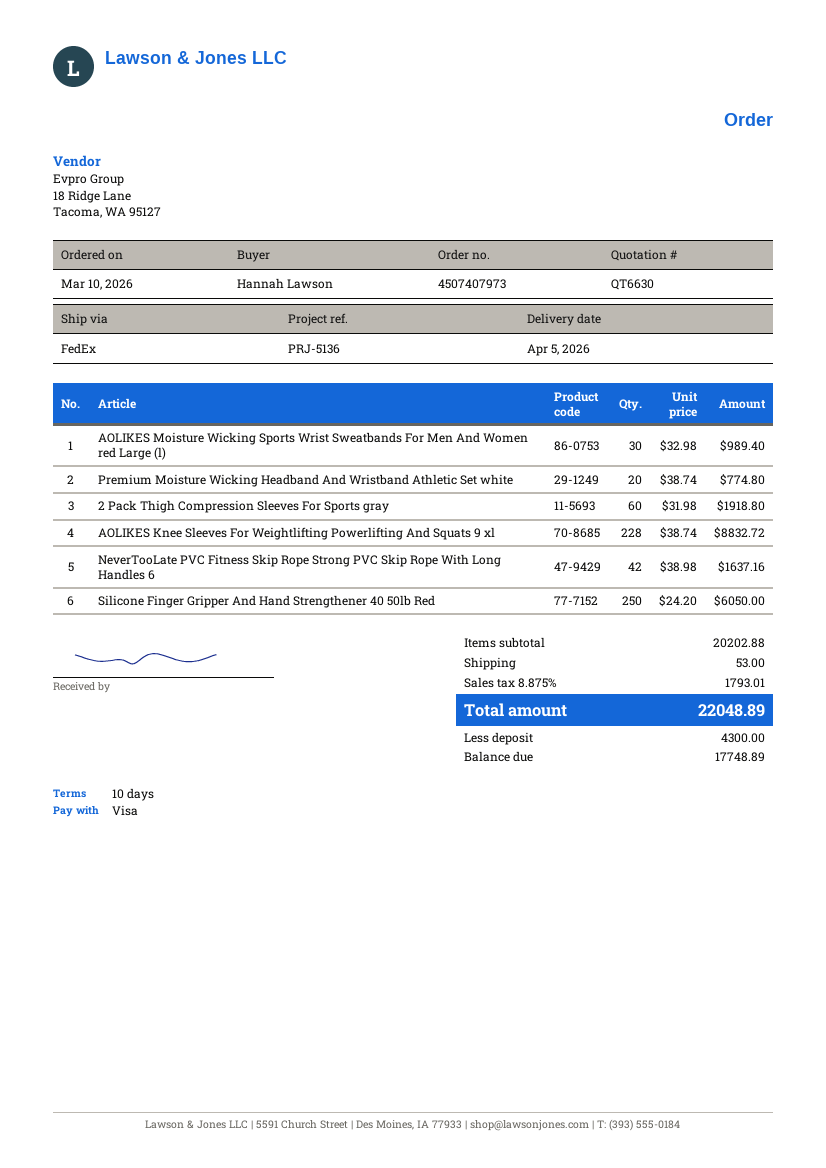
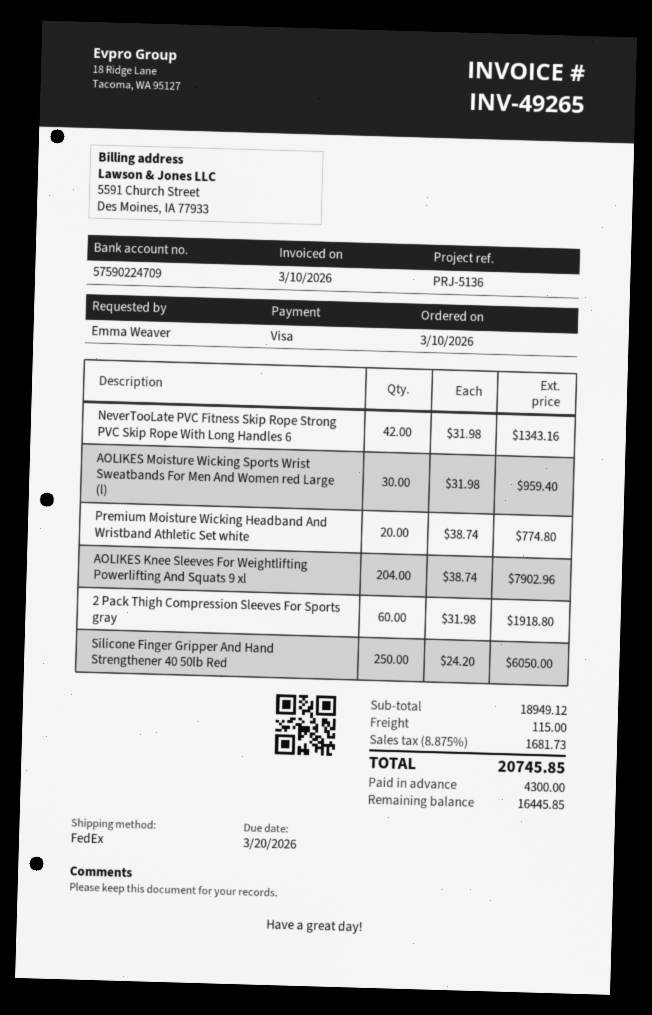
ordered by: Hannah Lawson -> Emma Weaver
AOLIKES Moisture Wicking Sports Wrist Sweatbands For Men And Women red Large (l): 30 x 32.98 = 989.40 -> 30 x 31.98 = 959.40
AOLIKES Knee Sleeves For Weightlifting Powerlifting And Squats 9 xl: 228 x 38.74 = 8832.72 -> 204 x 38.74 = 7902.96
NeverTooLate PVC Fitness Skip Rope Strong PVC Skip Rope With Long Handles 6: 42 x 38.98 = 1637.16 -> 42 x 31.98 = 1343.16
subtotal: 20202.88 -> 18949.12
shipping: 53.00 -> 115.00
tax: 8.875% = 1793.01 -> 8.875% = 1681.73
total: 22048.89 -> 20745.85
balance: 17748.89 -> 16445.85

